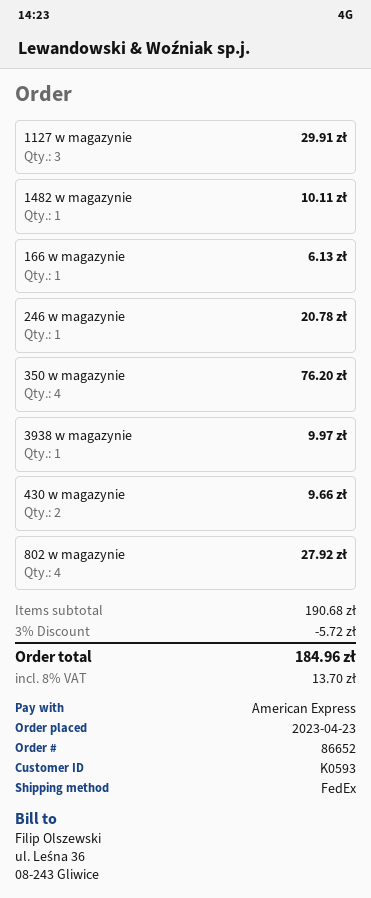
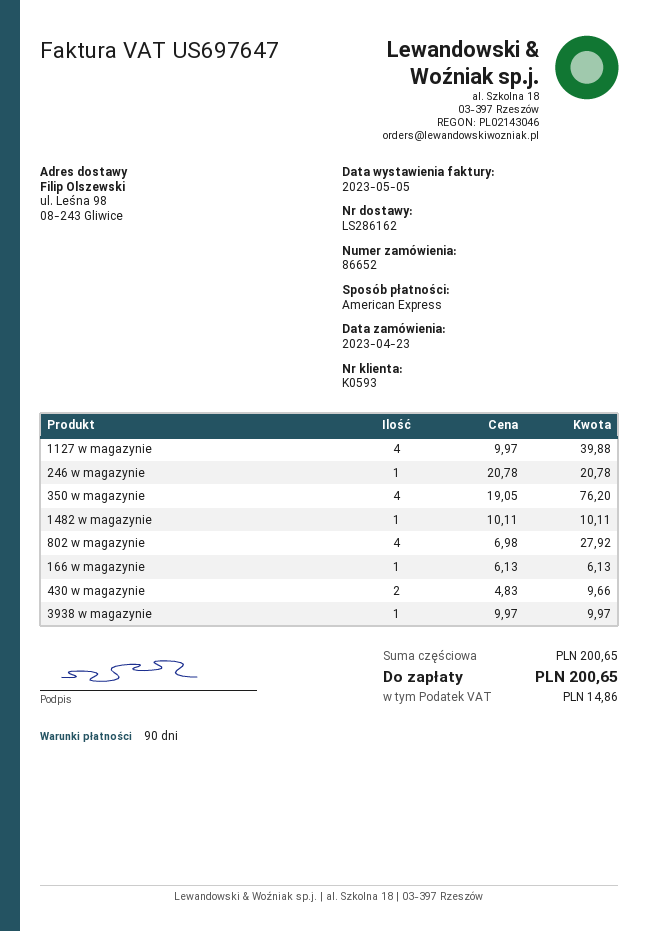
1127 w magazynie: 3 for 29.91 -> 4 for 39.88
subtotal: 190.68 -> 200.65
discount: 3% = 5.72 -> none
tax: 13.70 -> 14.86
total: 184.96 -> 200.65

